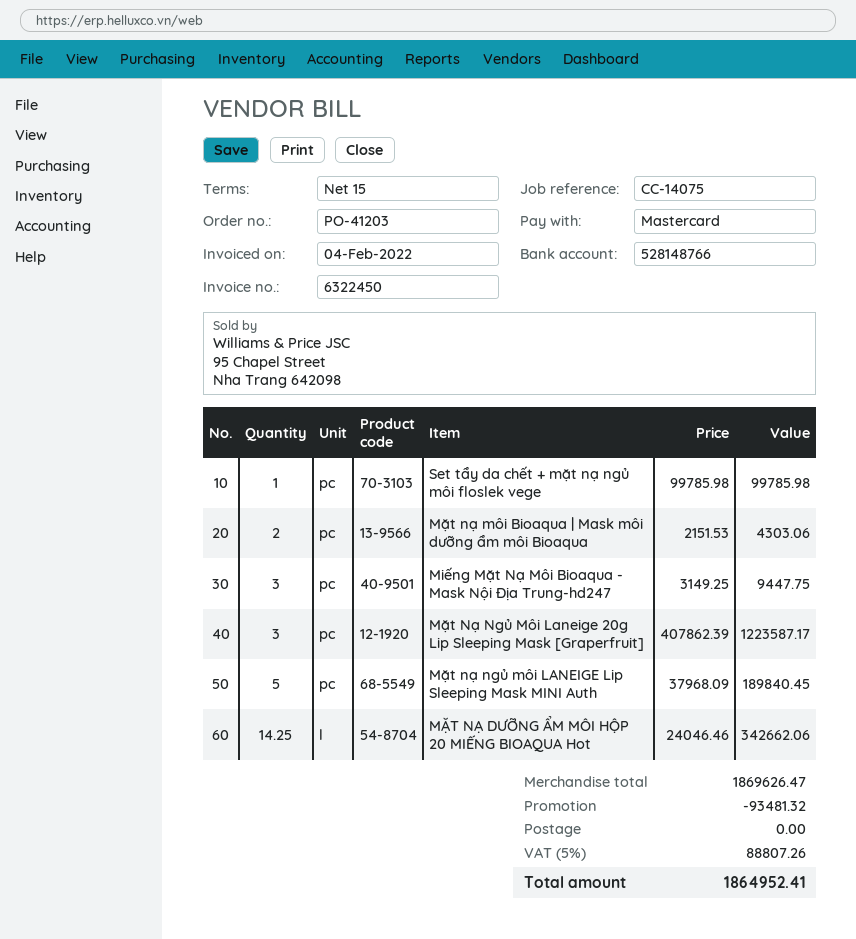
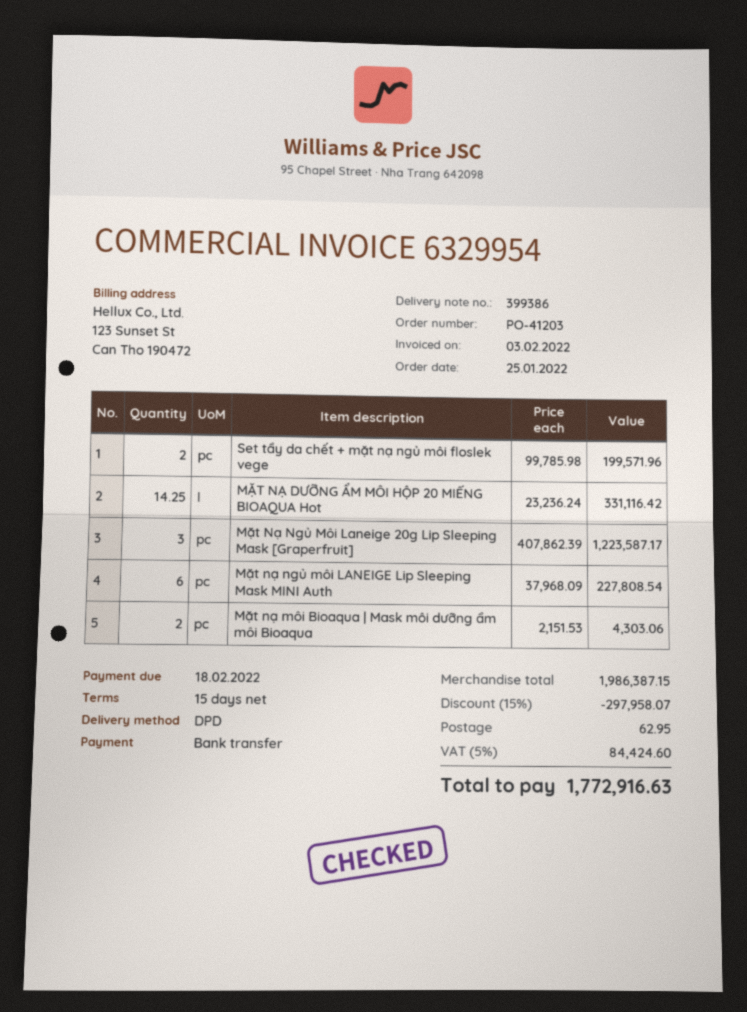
invoice number: 6322450 -> 6329954
invoice date: 2022-02-04 -> 2022-02-03
payment method: Mastercard -> bank transfer
Set tẩy da chết + mặt nạ ngủ môi floslek vege: 1 x 99785.98 = 99785.98 -> 2 x 99785.98 = 199571.96
Miếng Mặt Nạ Môi Bioaqua - Mask Nội Địa Trung-hd247: 3 x 3149.25 = 9447.75 -> none
Mặt nạ ngủ môi LANEIGE Lip Sleeping Mask MINI Auth: 5 x 37968.09 = 189840.45 -> 6 x 37968.09 = 227808.54
MẶT NẠ DƯỠNG ẨM MÔI HỘP 20 MIẾNG BIOAQUA Hot: 14.25 x 24046.46 = 342662.06 -> 14.25 x 23236.24 = 331116.42
subtotal: 1869626.47 -> 1986387.15
discount: 93481.32 -> 297958.07
shipping: 0.00 -> 62.95
tax: 5% = 88807.26 -> 5% = 84424.60
total: 1864952.41 -> 1772916.63

